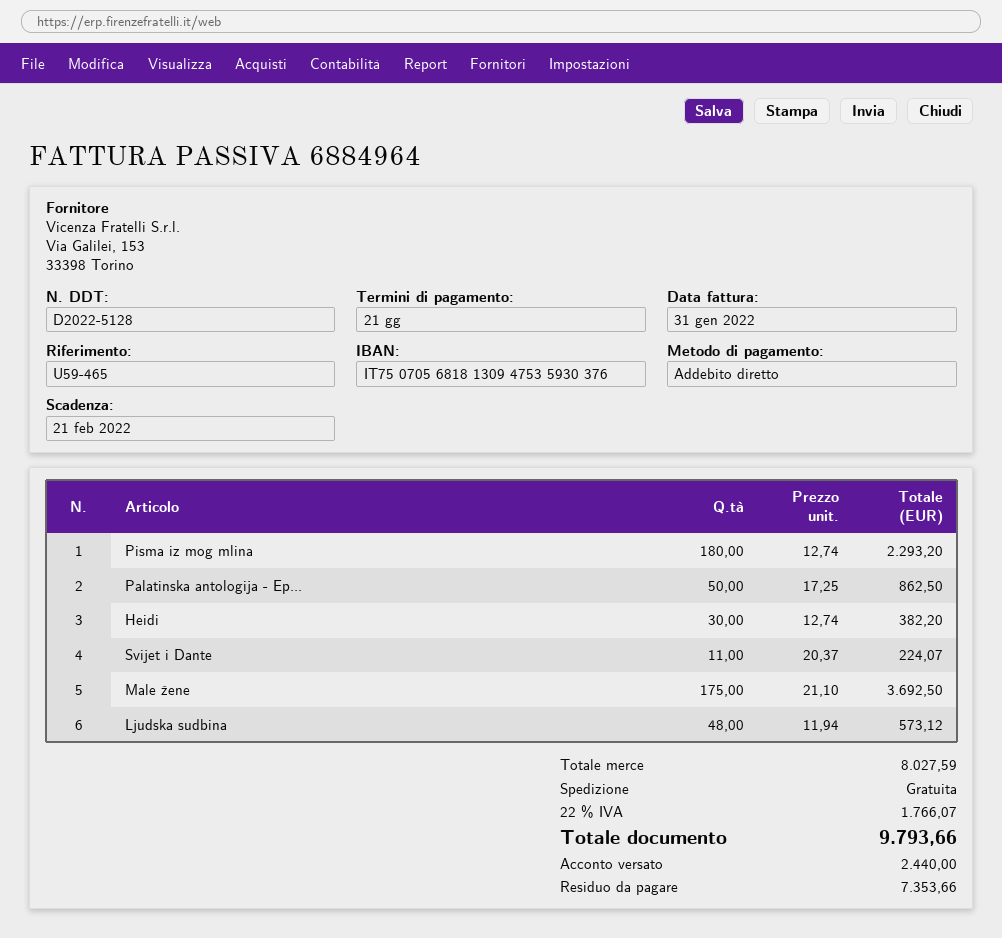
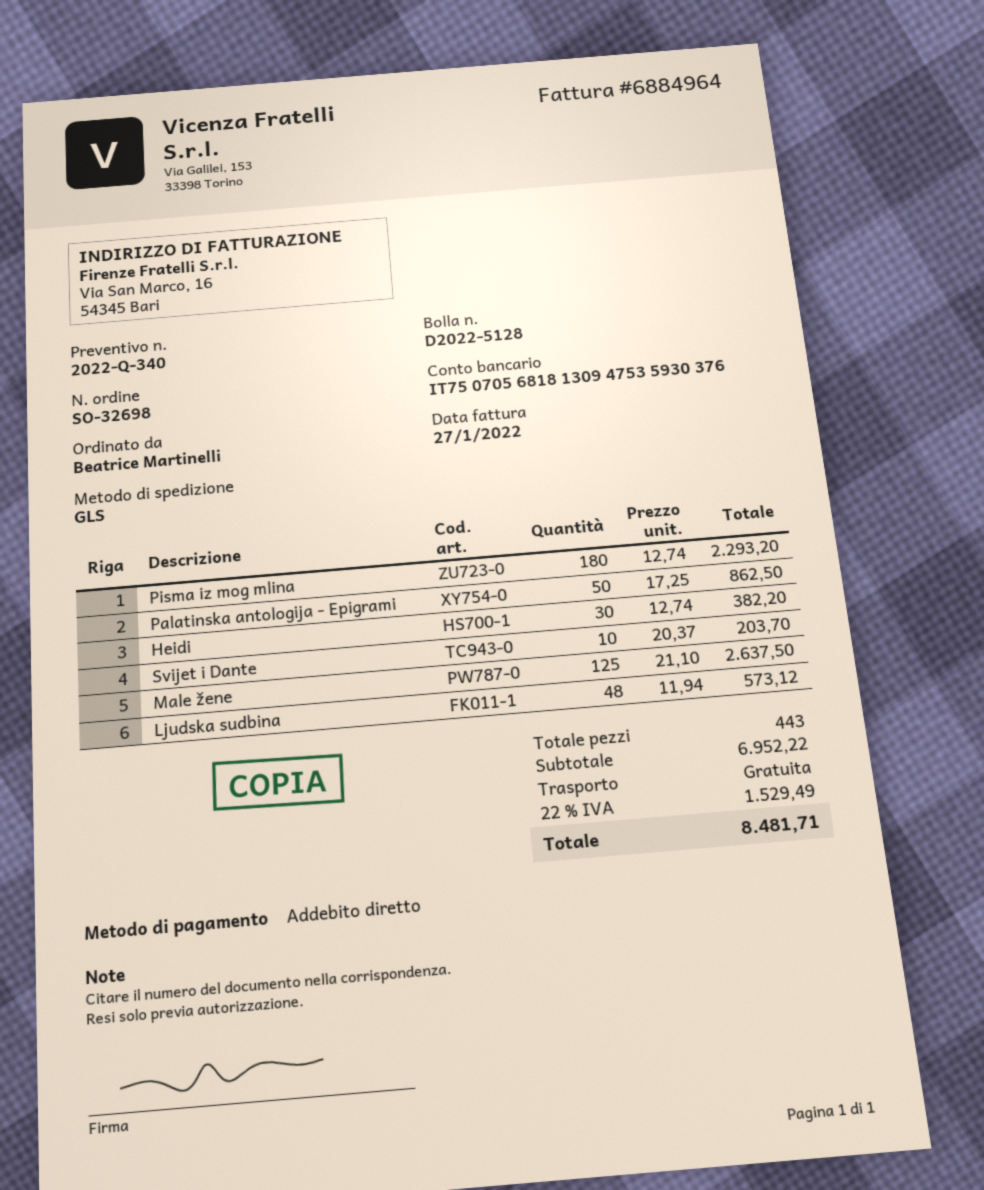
invoice date: 2022-01-31 -> 2022-01-27
Svijet i Dante: 11 x 20.37 = 224.07 -> 10 x 20.37 = 203.70
Male žene: 175 x 21.10 = 3692.50 -> 125 x 21.10 = 2637.50
subtotal: 8027.59 -> 6952.22
tax: 22% = 1766.07 -> 22% = 1529.49
total: 9793.66 -> 8481.71

